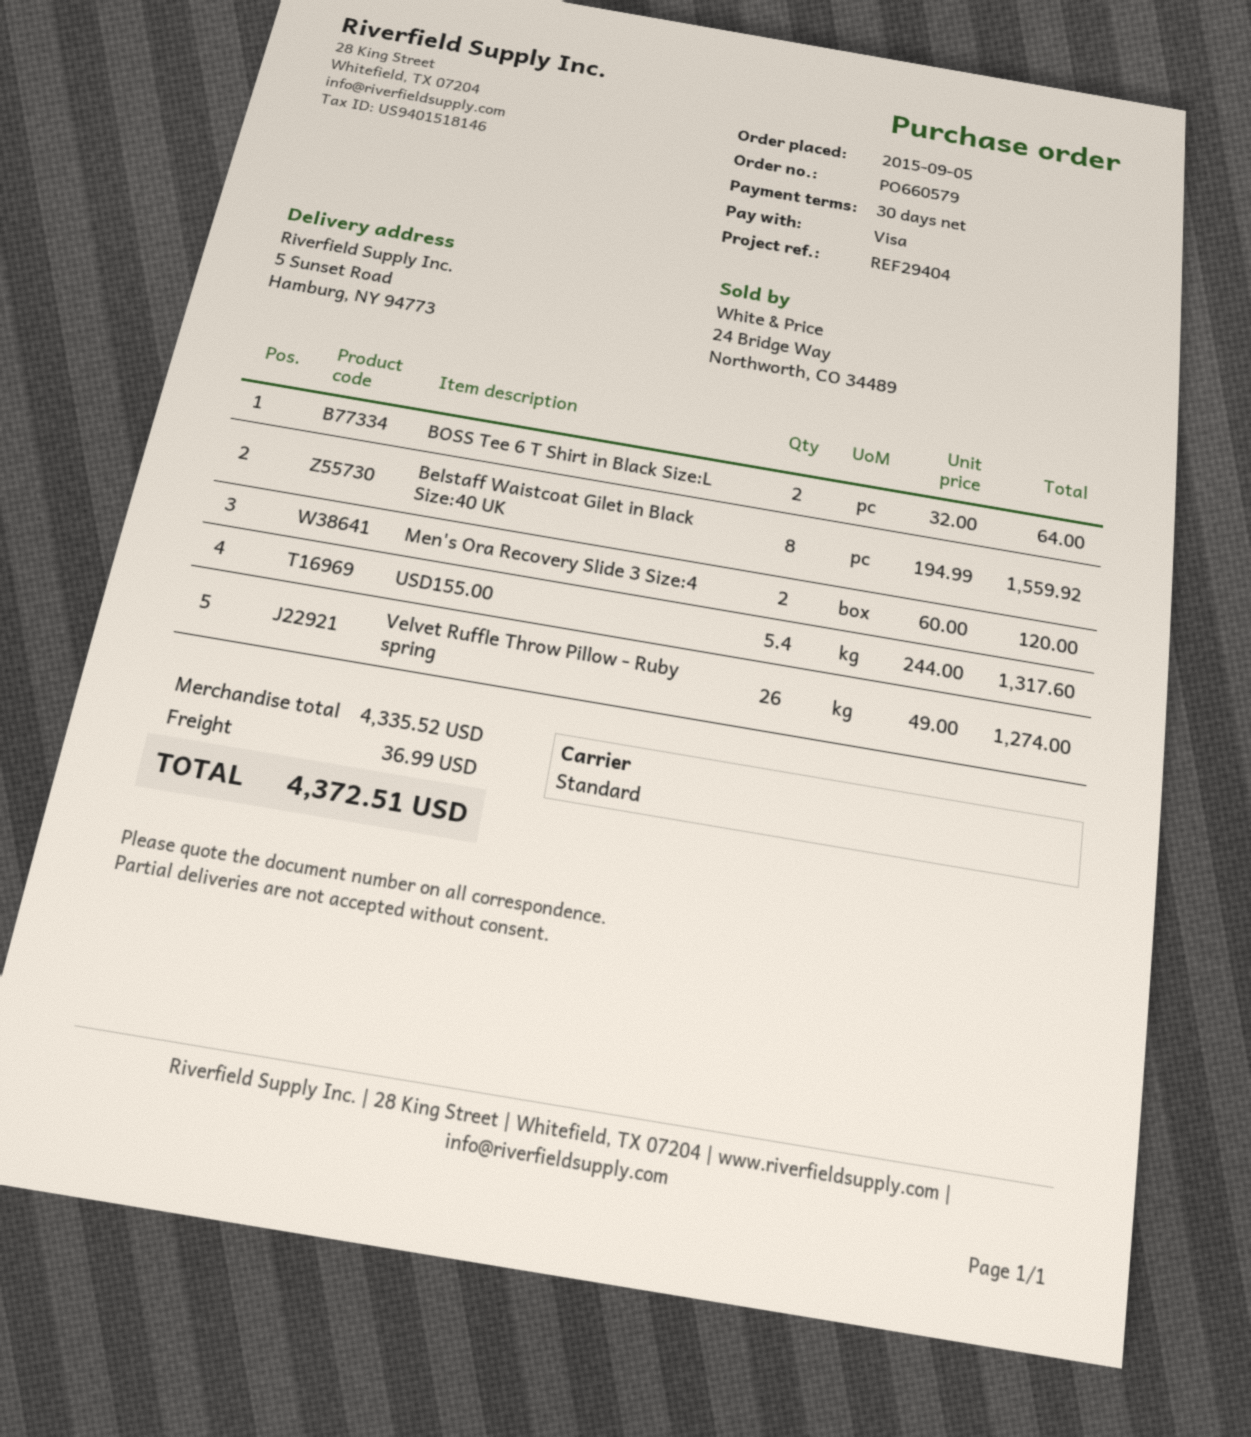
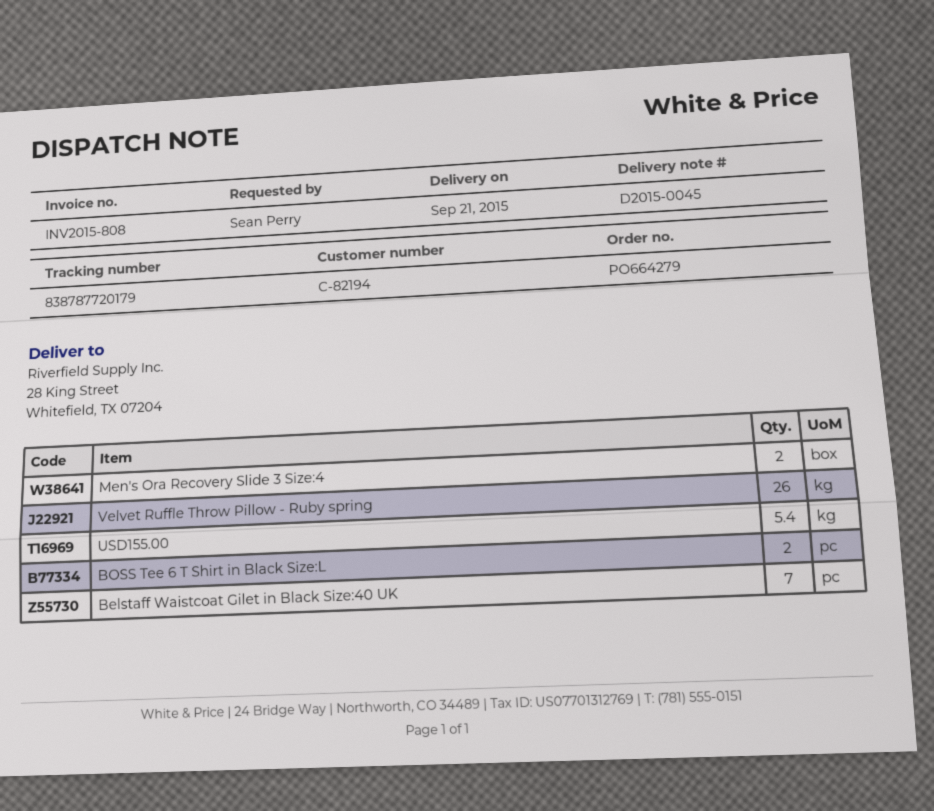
order number: PO660579 -> PO664279
ship to: 5 Sunset Road, Hamburg, NY 94773 -> 28 King Street, Whitefield, TX 07204
Belstaff Waistcoat Gilet in Black Size:40 UK: 8 -> 7

